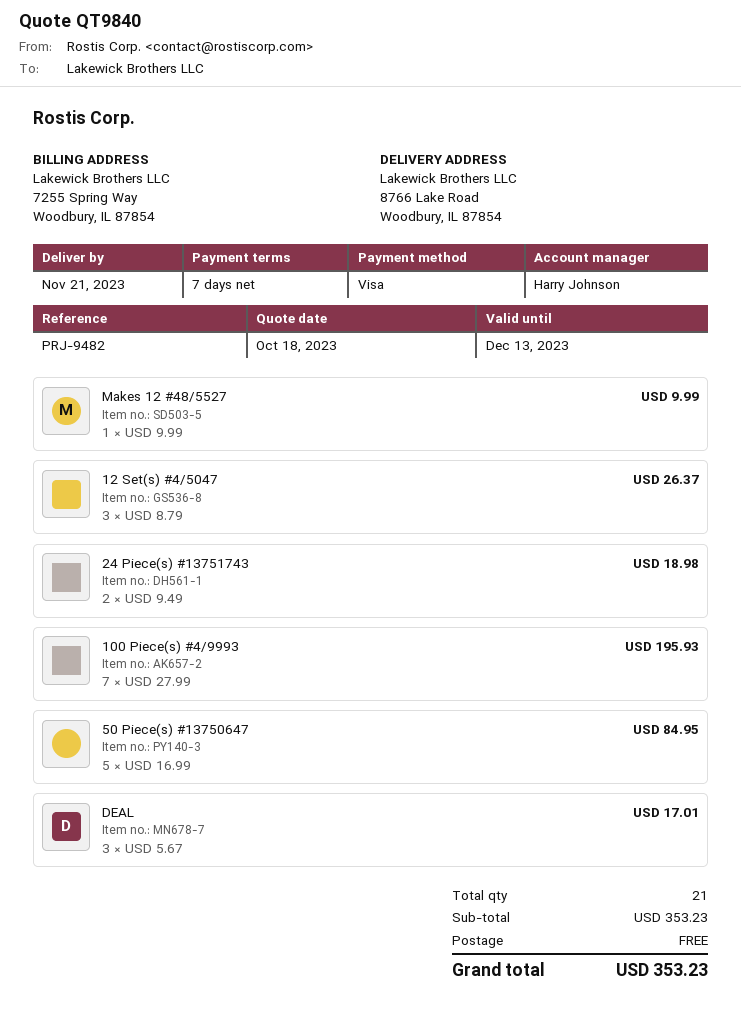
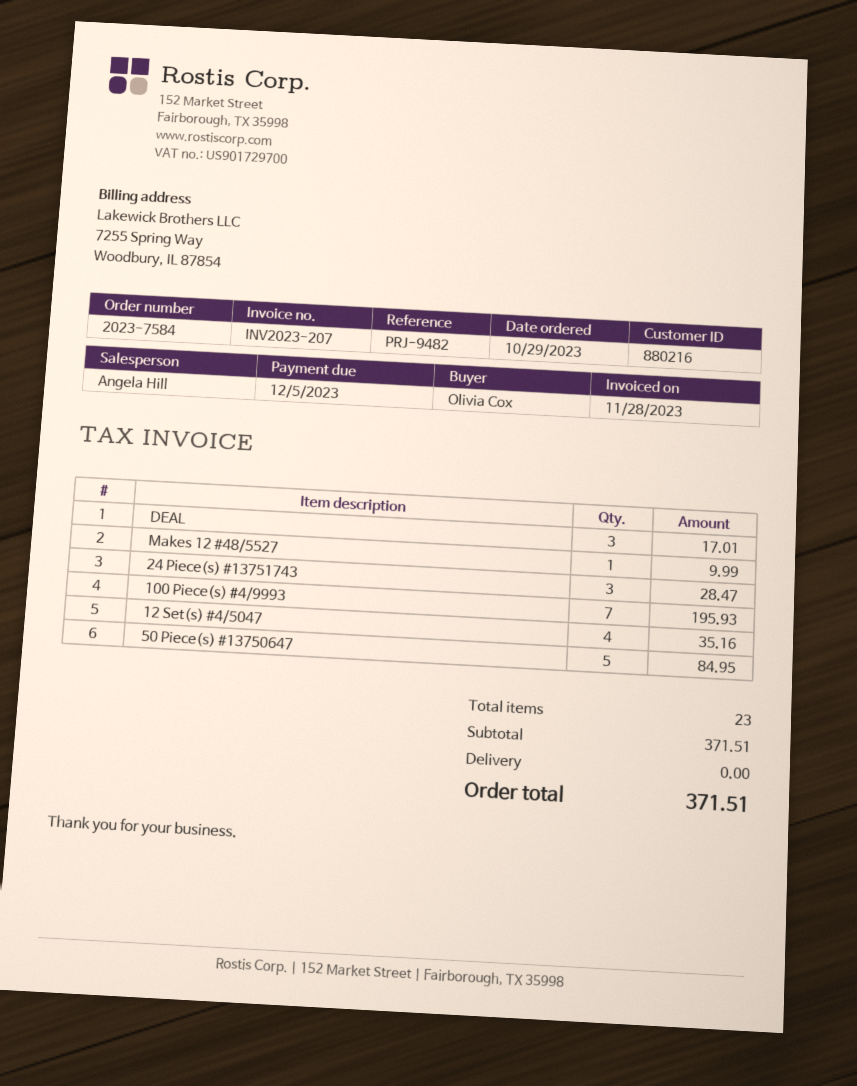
sales rep: Harry Johnson -> Angela Hill
12 Set(s) #4/5047: 3 for 26.37 -> 4 for 35.16
24 Piece(s) #13751743: 2 for 18.98 -> 3 for 28.47
total quantity: 21 -> 23
subtotal: 353.23 -> 371.51
total: 353.23 -> 371.51

